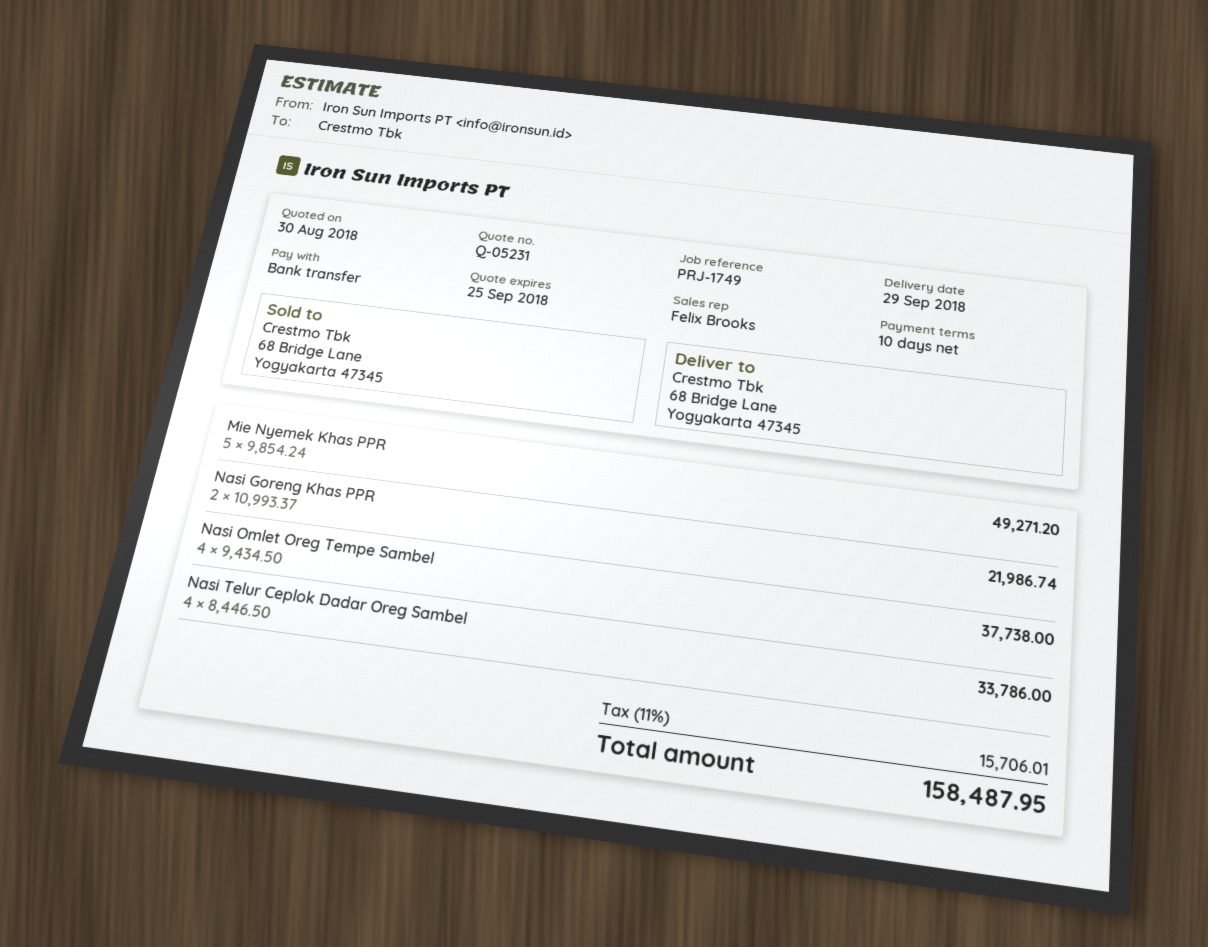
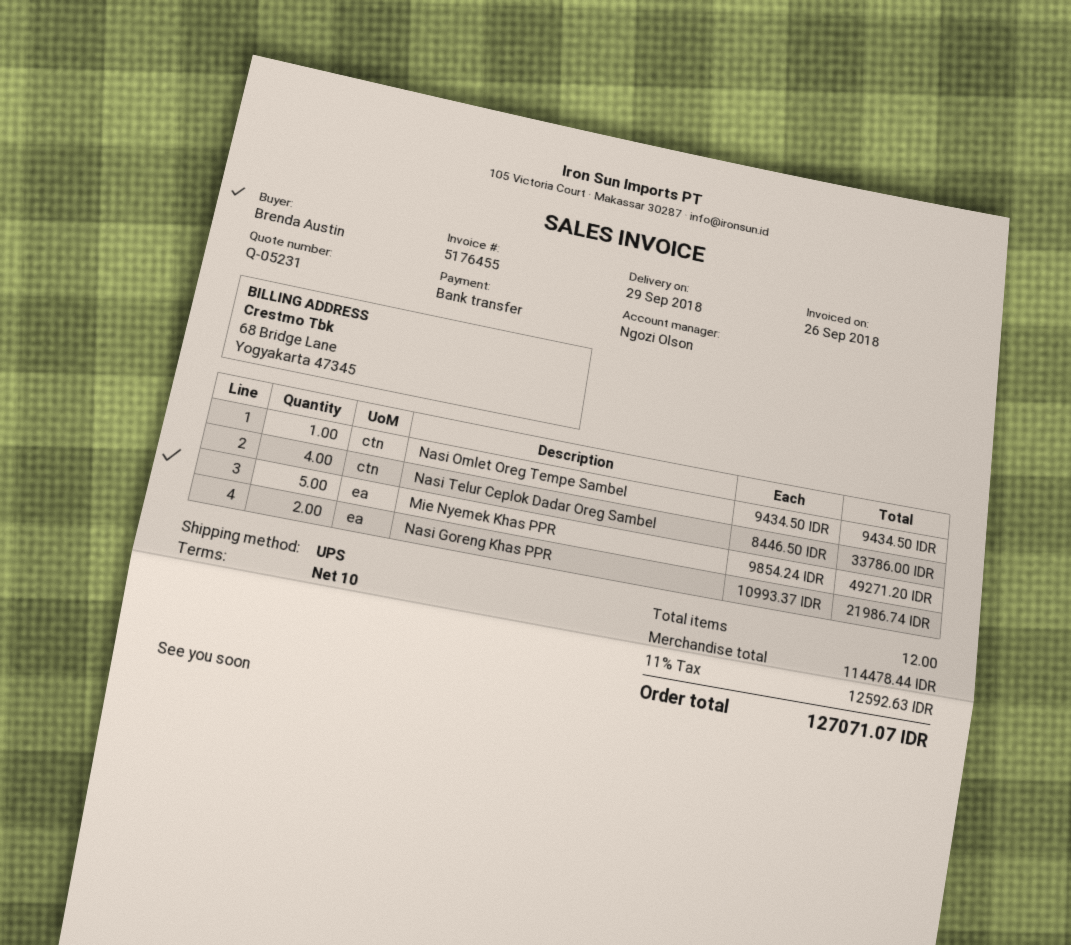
sales rep: Felix Brooks -> Ngozi Olson
Nasi Omlet Oreg Tempe Sambel: 4 x 9434.50 = 37738.00 -> 1 x 9434.50 = 9434.50
tax: 11% = 15706.01 -> 11% = 12592.63
total: 158487.95 -> 127071.07

